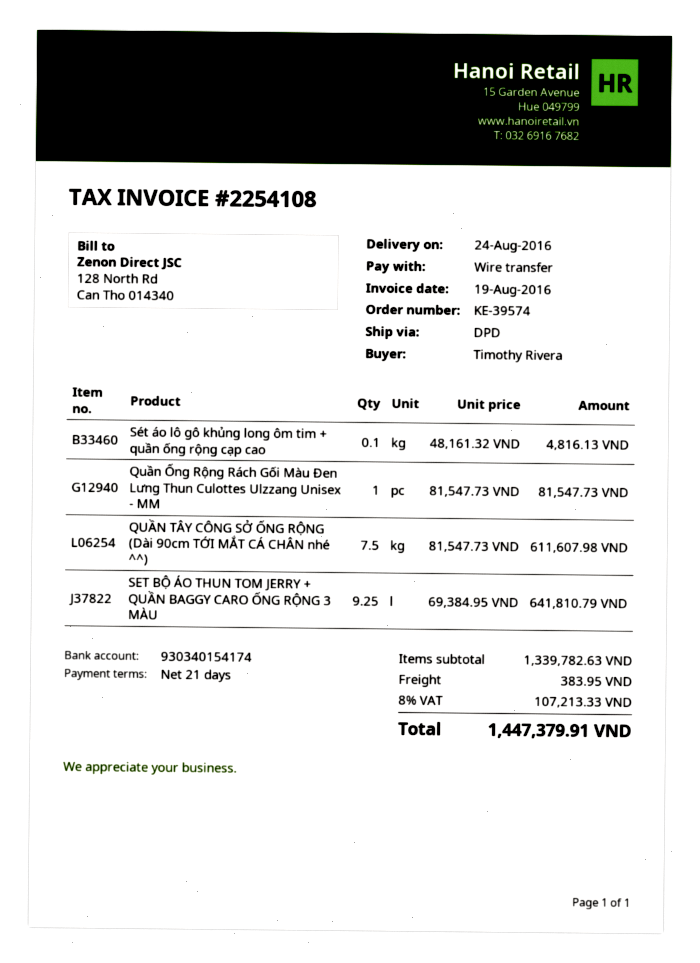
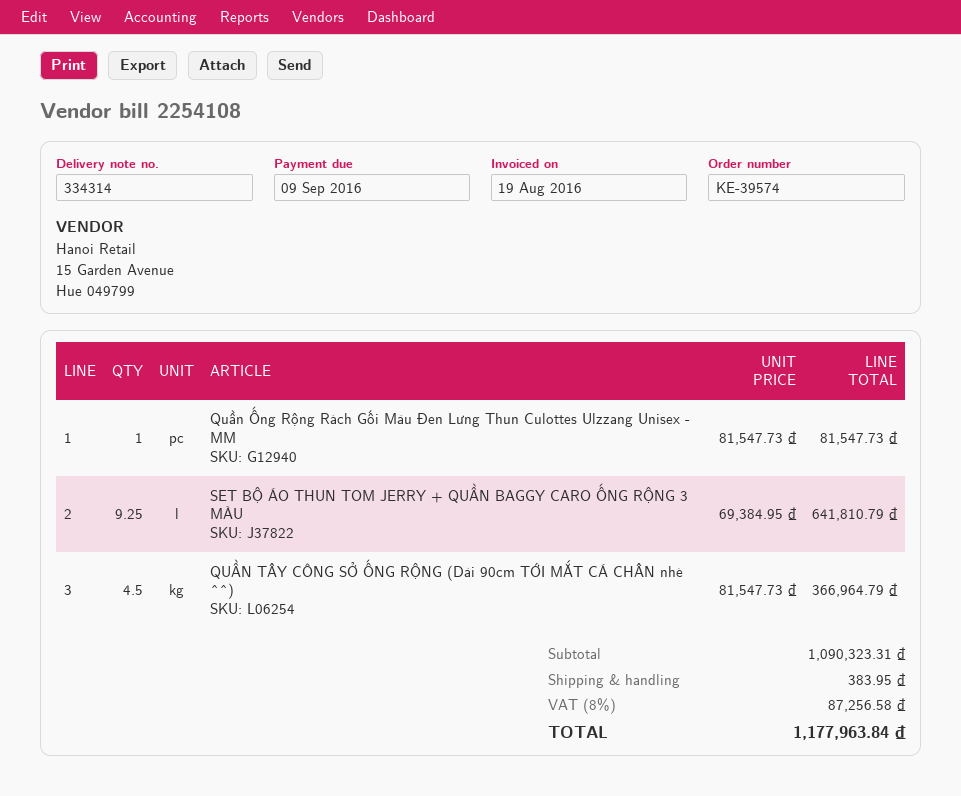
Sét áo lô gô khủng long ôm tim + quần ống rộng cạp cao: 0.1 x 48161.32 = 4816.13 -> none
QUẦN TÂY CÔNG SỞ ỐNG RỘNG (Dài 90cm TỚI MẮT CÁ CHÂN nhé ^^): 7.5 x 81547.73 = 611607.98 -> 4.5 x 81547.73 = 366964.79
subtotal: 1339782.63 -> 1090323.31
tax: 8% = 107213.33 -> 8% = 87256.58
total: 1447379.91 -> 1177963.84

